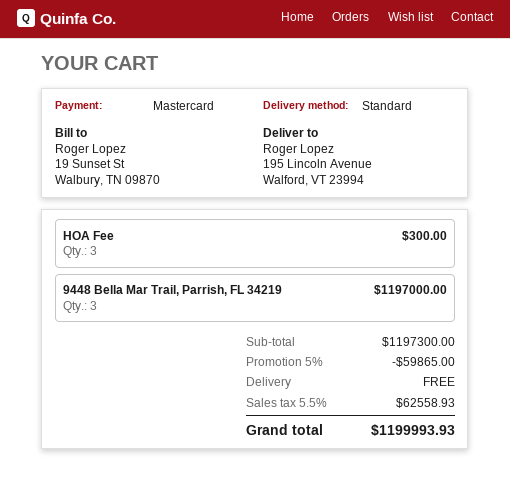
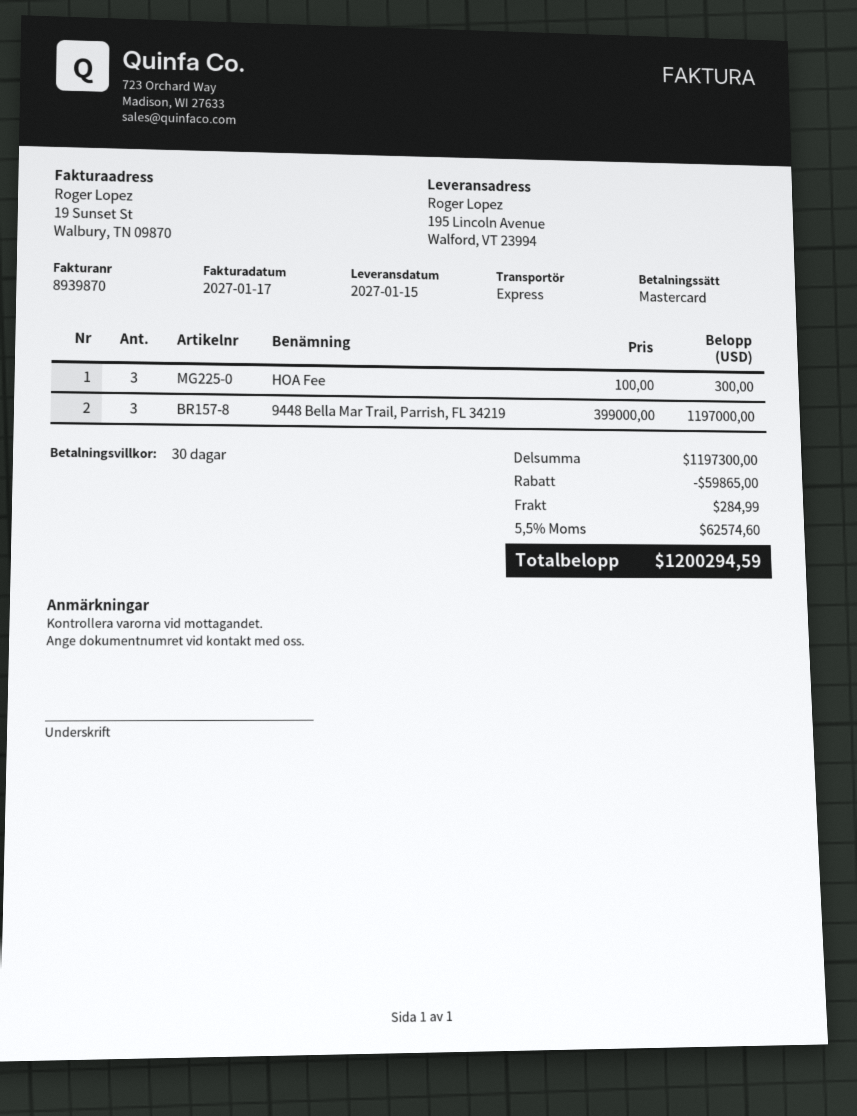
shipping method: standard -> express
shipping: 0.00 -> 284.99
tax: 5.5% = 62558.93 -> 5.5% = 62574.60
total: 1199993.93 -> 1200294.59

